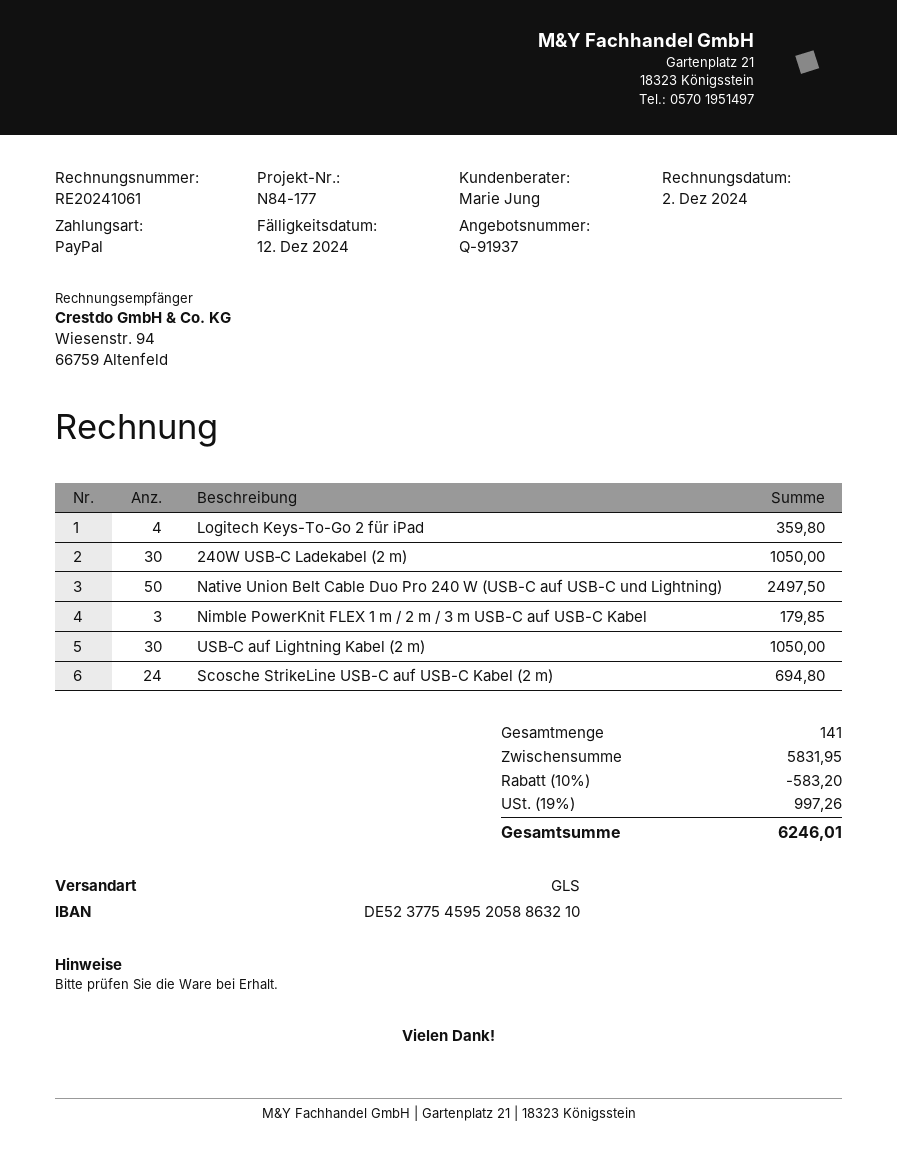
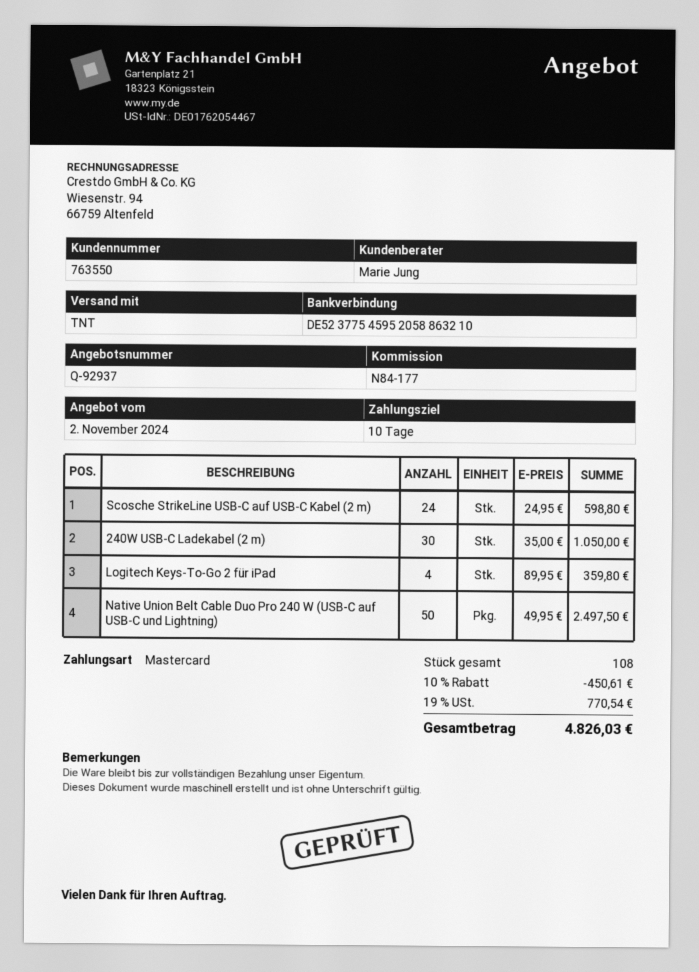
quote number: Q-91937 -> Q-92937
payment method: PayPal -> Mastercard
shipping method: GLS -> TNT
Nimble PowerKnit FLEX 1 m / 2 m / 3 m USB-C auf USB-C Kabel: 3 for 179.85 -> none
USB‑C auf Lightning Kabel (2 m): 30 for 1050.00 -> none
Scosche StrikeLine USB-C auf USB-C Kabel (2 m): 24 for 694.80 -> 24 for 598.80
total quantity: 141 -> 108
discount: 10% = 583.20 -> 10% = 450.61
tax: 19% = 997.26 -> 19% = 770.54
total: 6246.01 -> 4826.03

